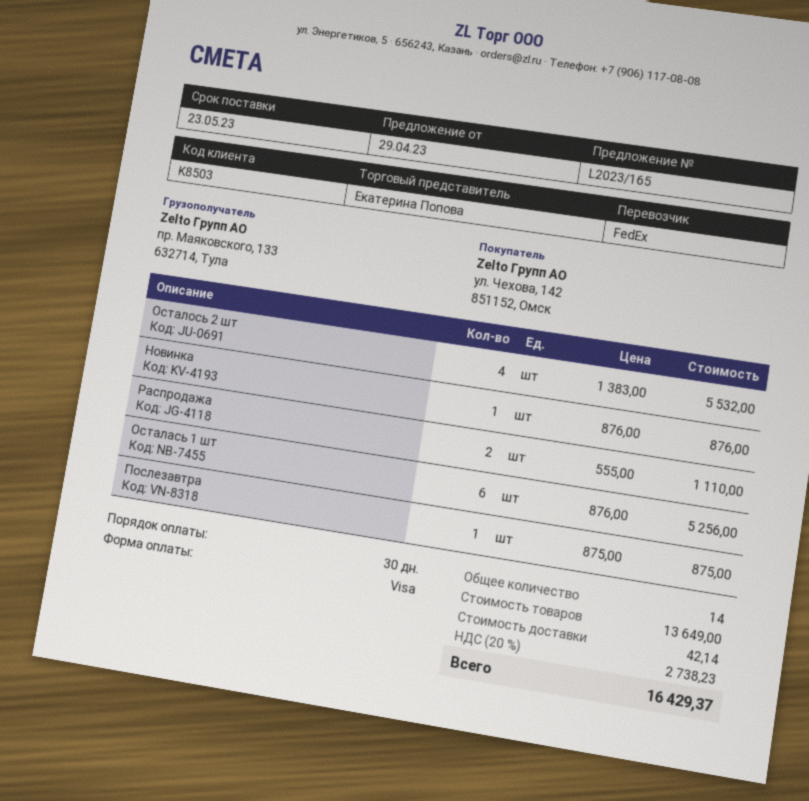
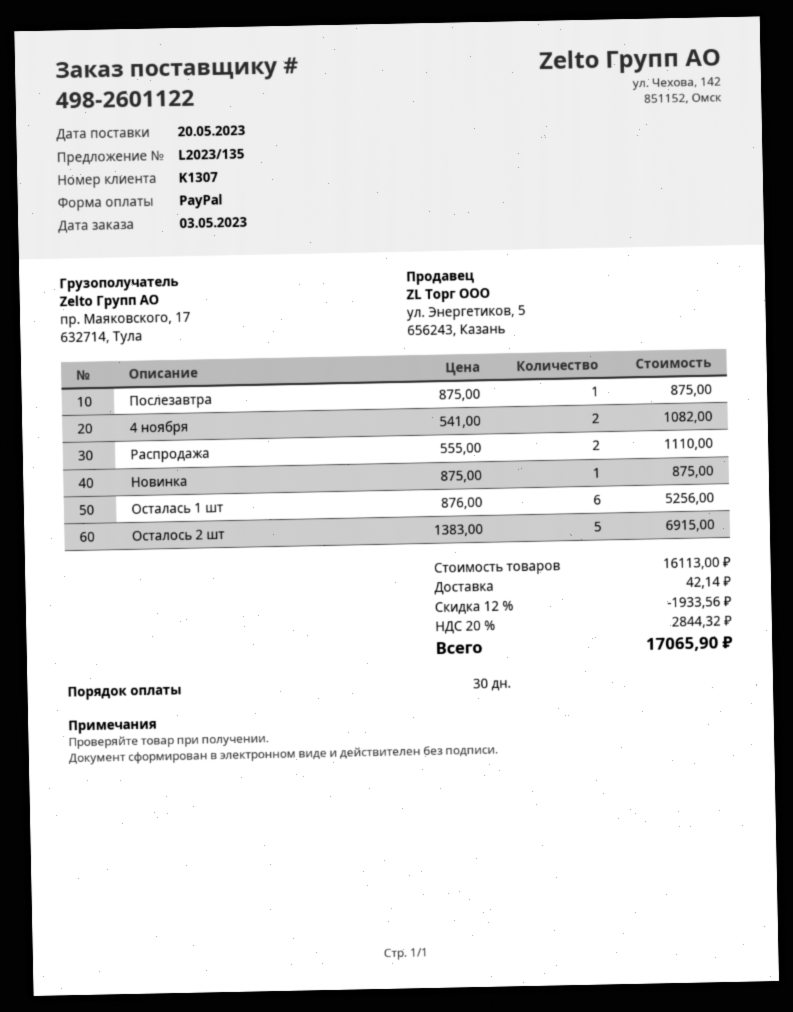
quote number: L2023/165 -> L2023/135
delivery date: 2023-05-23 -> 2023-05-20
customer number: K8503 -> K1307
payment method: Visa -> PayPal
ship to: пр. Маяковского, 133, 632714, Тула -> пр. Маяковского, 17, 632714, Тула
Осталось 2 шт: 4 x 1383.00 = 5532.00 -> 5 x 1383.00 = 6915.00
Новинка: 1 x 876.00 = 876.00 -> 1 x 875.00 = 875.00
4 ноября: none -> 2 x 541.00 = 1082.00
subtotal: 13649.00 -> 16113.00
discount: none -> 12% = 1933.56
tax: 20% = 2738.23 -> 20% = 2844.32
total: 16429.37 -> 17065.90

